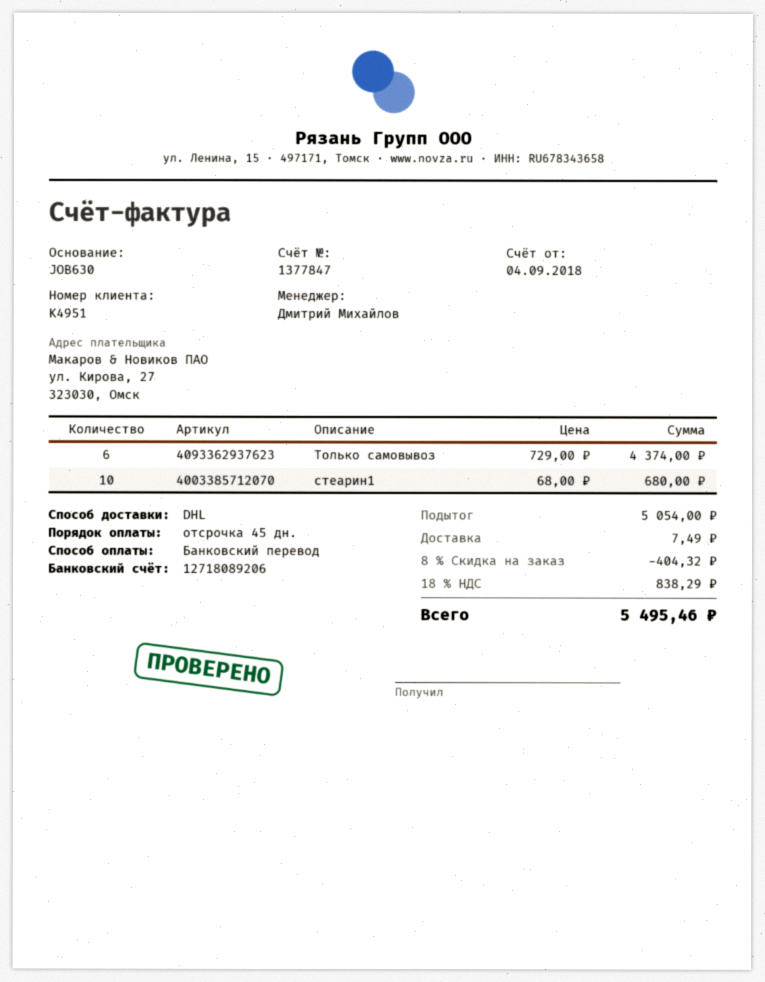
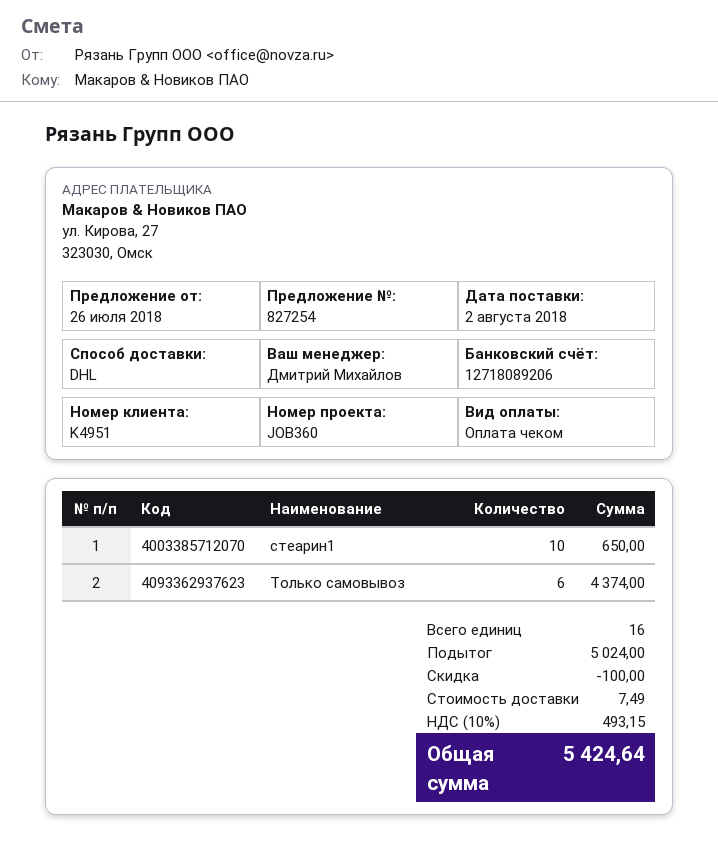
reference: JOB630 -> JOB360
payment method: bank transfer -> cheque
стеарин1: 10 for 680.00 -> 10 for 650.00
subtotal: 5054.00 -> 5024.00
discount: 404.32 -> 100.00
tax: 18% = 838.29 -> 10% = 493.15
total: 5495.46 -> 5424.64

